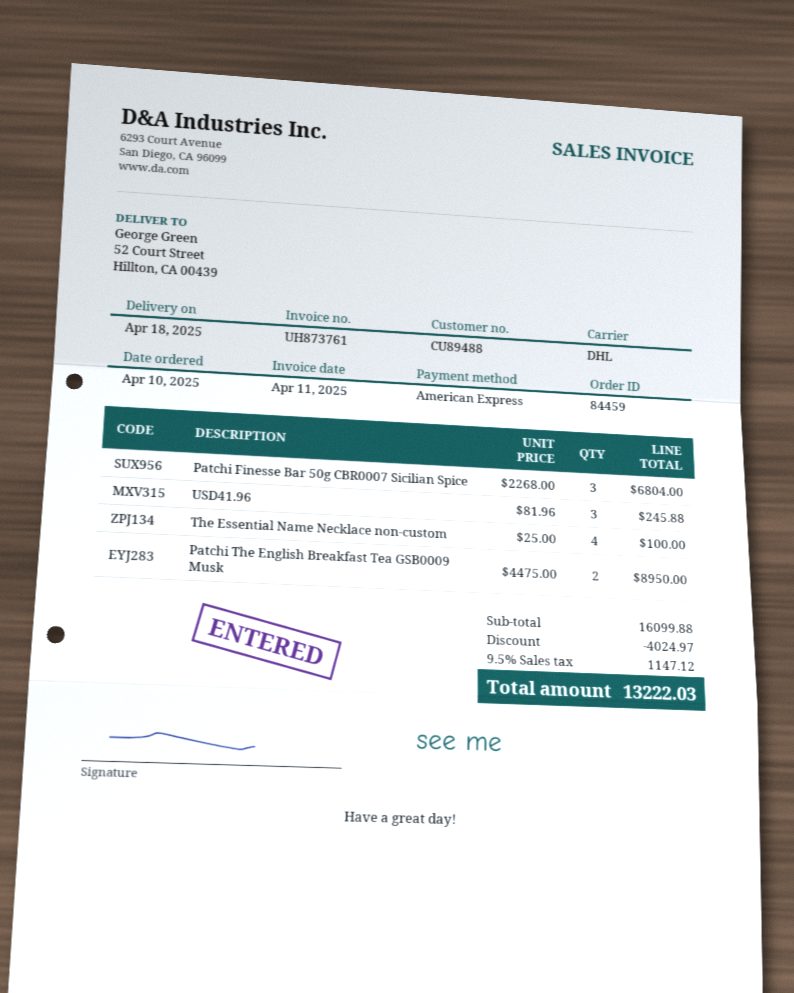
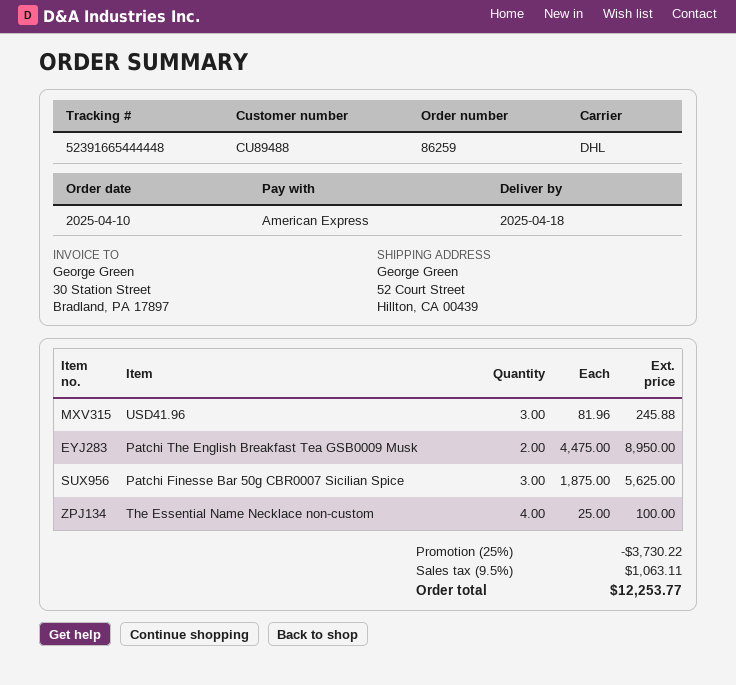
order number: 84459 -> 86259
Patchi Finesse Bar 50g CBR0007 Sicilian Spice: 3 x 2268.00 = 6804.00 -> 3 x 1875.00 = 5625.00
discount: 4024.97 -> 3730.22
tax: 9.5% = 1147.12 -> 9.5% = 1063.11
total: 13222.03 -> 12253.77

